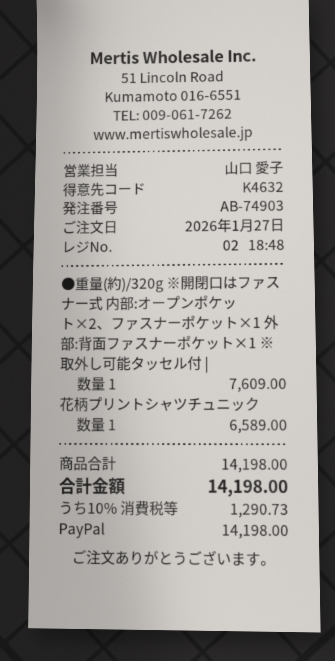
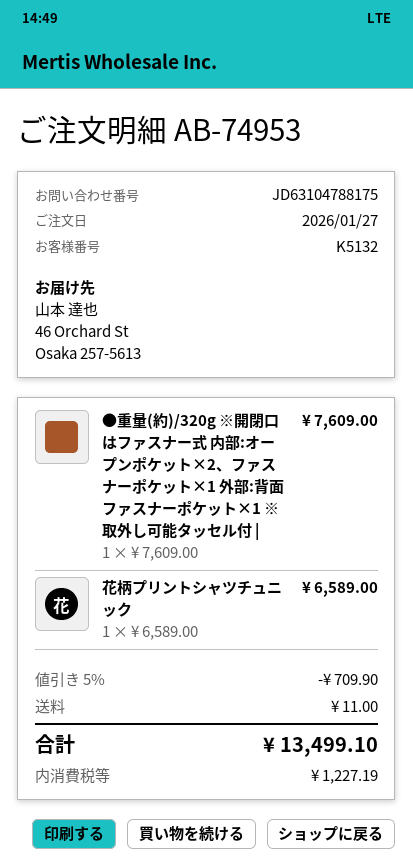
order number: AB-74903 -> AB-74953
customer number: K4632 -> K5132
discount: none -> 5% = 709.90
shipping: none -> 11.00
tax: 1290.73 -> 1227.19
total: 14198.00 -> 13499.10

